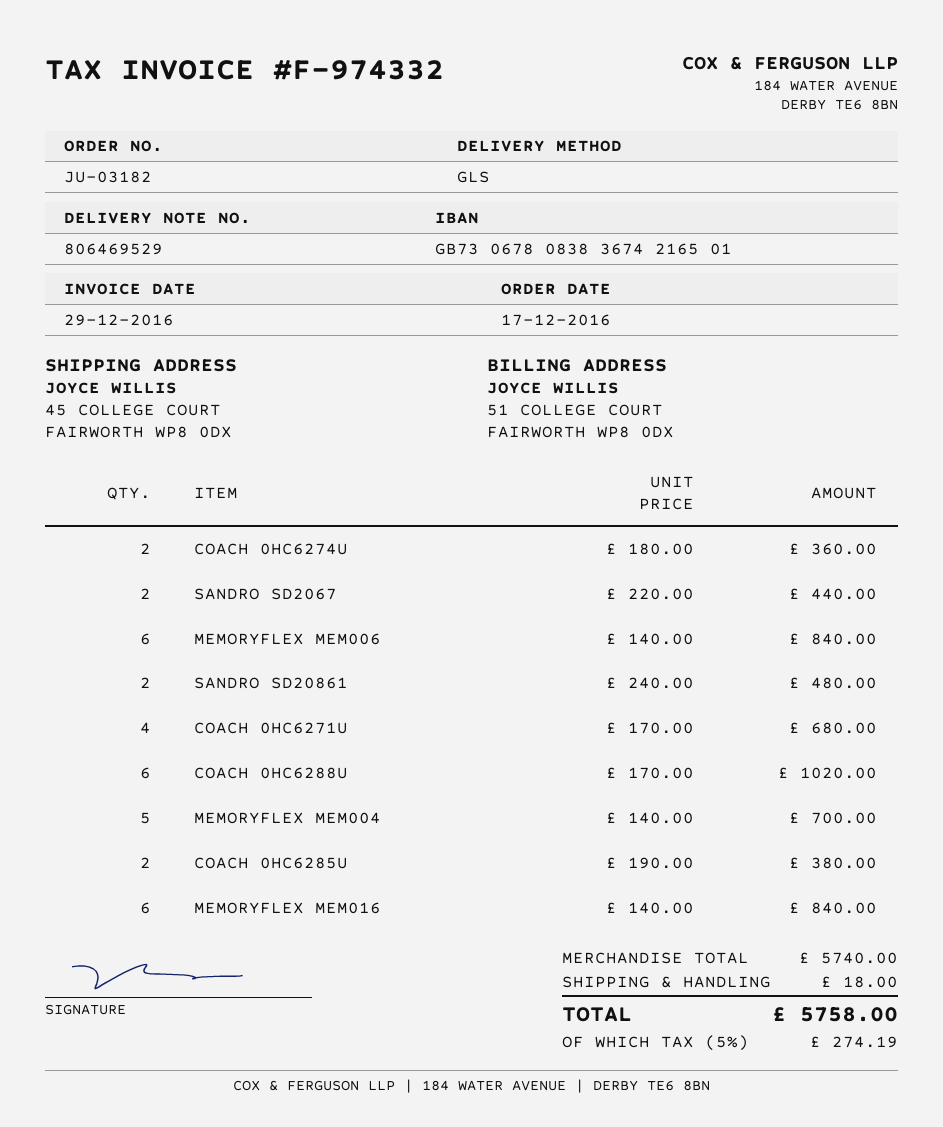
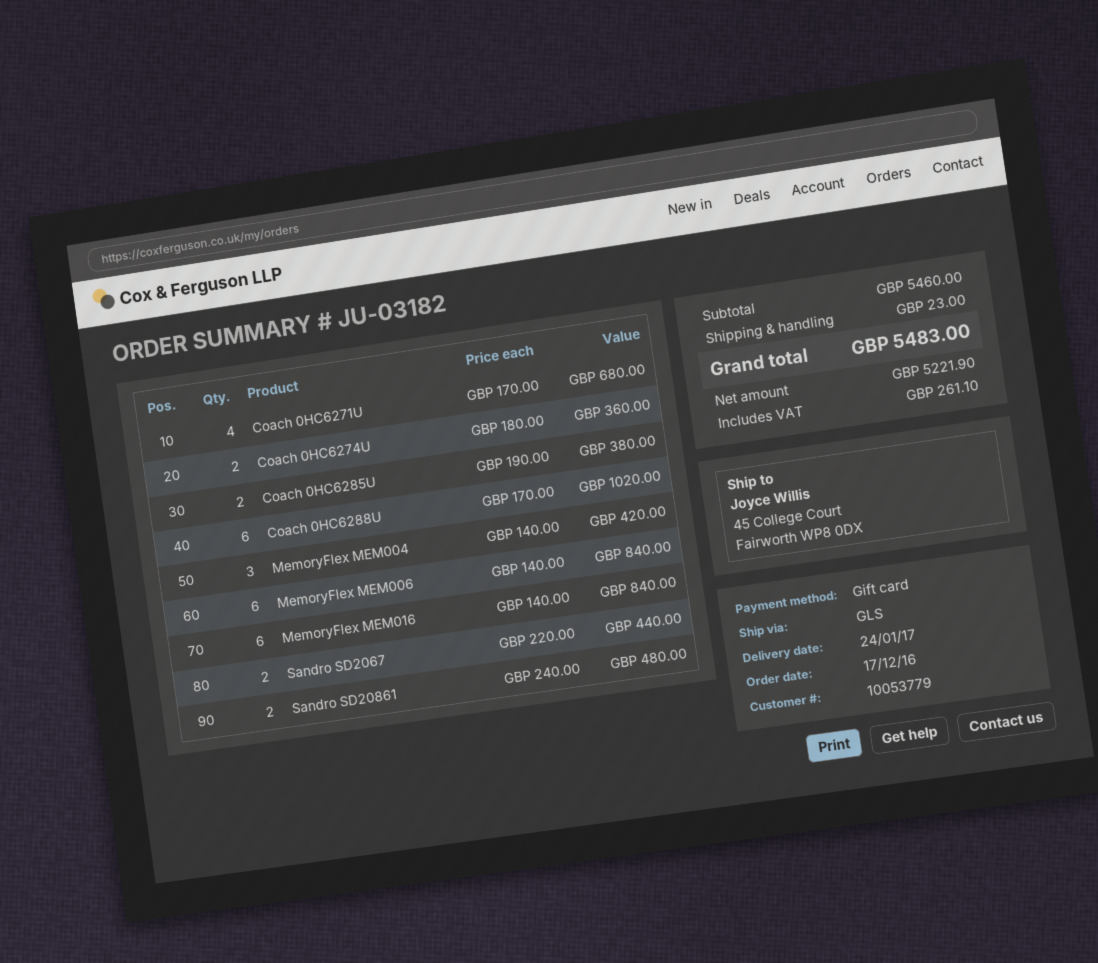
MEMORYFLEX MEM004: 5 x 140.00 = 700.00 -> 3 x 140.00 = 420.00
subtotal: 5740.00 -> 5460.00
shipping: 18.00 -> 23.00
tax: 274.19 -> 261.10
total: 5758.00 -> 5483.00

